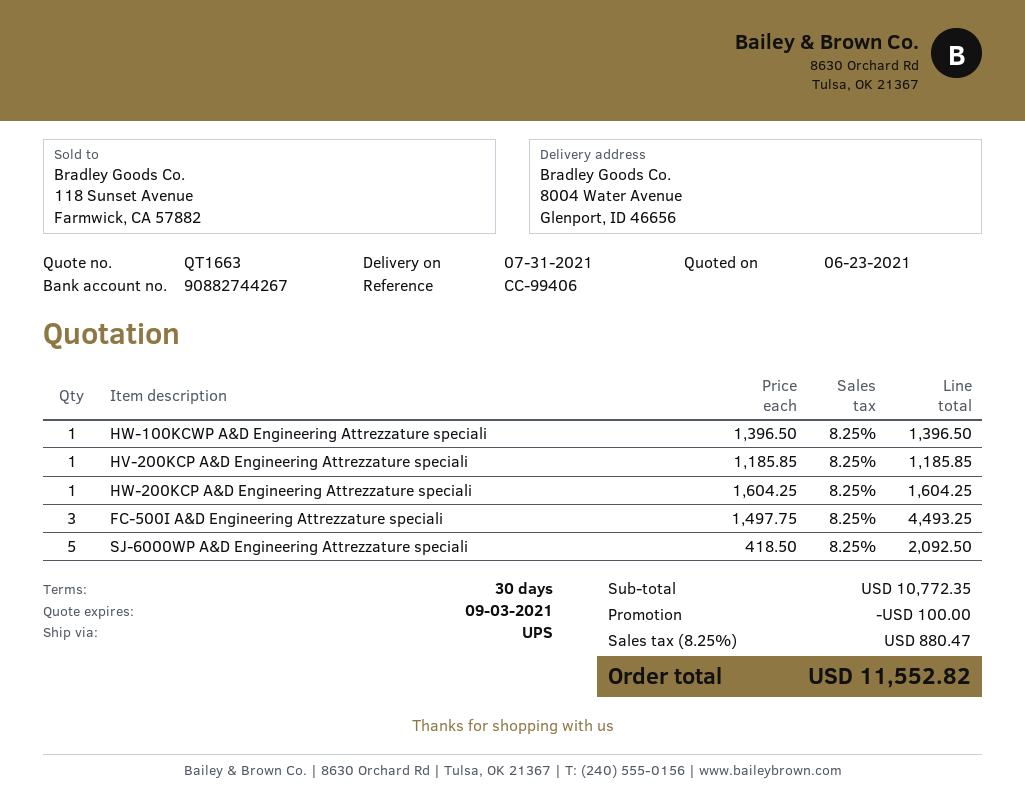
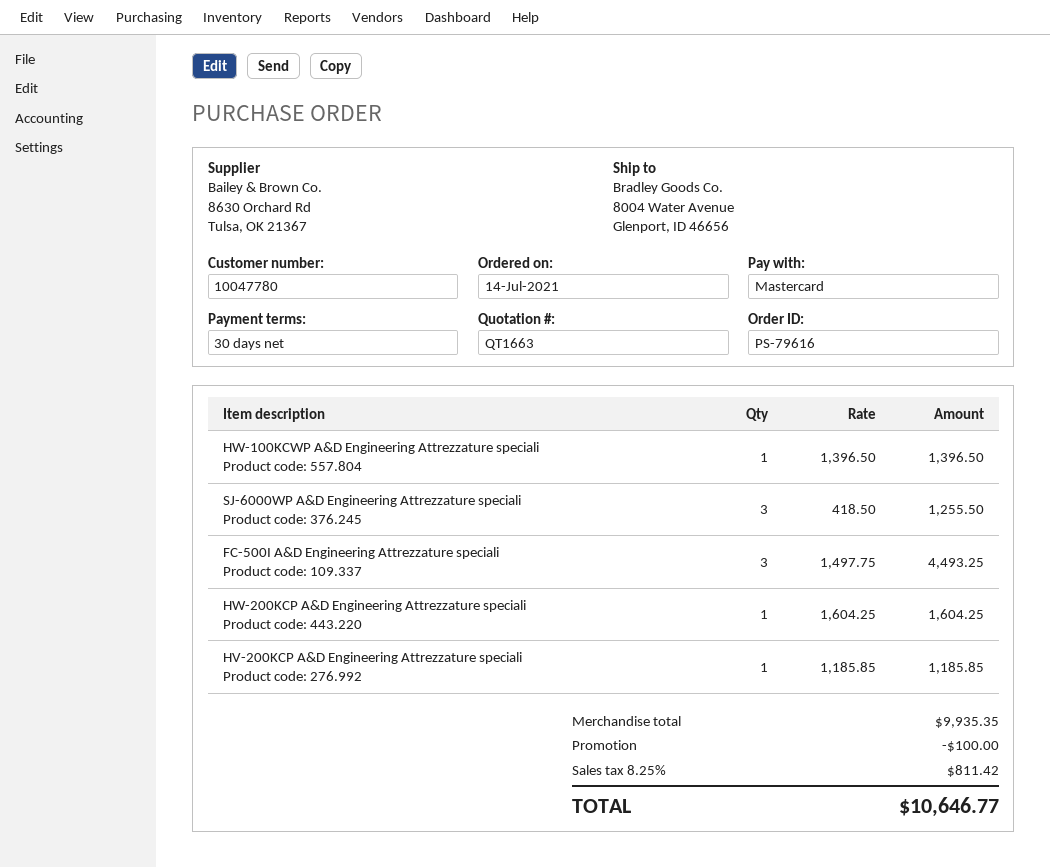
SJ-6000WP A&D Engineering Attrezzature speciali: 5 x 418.50 = 2092.50 -> 3 x 418.50 = 1255.50
subtotal: 10772.35 -> 9935.35
tax: 8.25% = 880.47 -> 8.25% = 811.42
total: 11552.82 -> 10646.77

